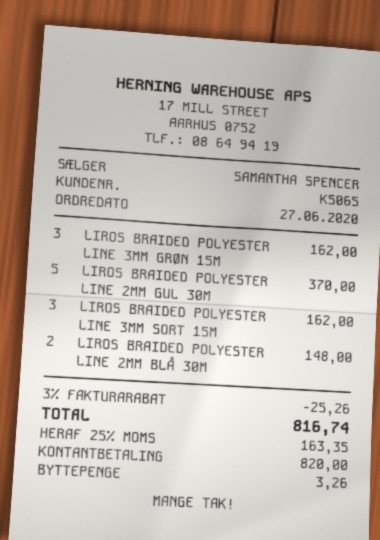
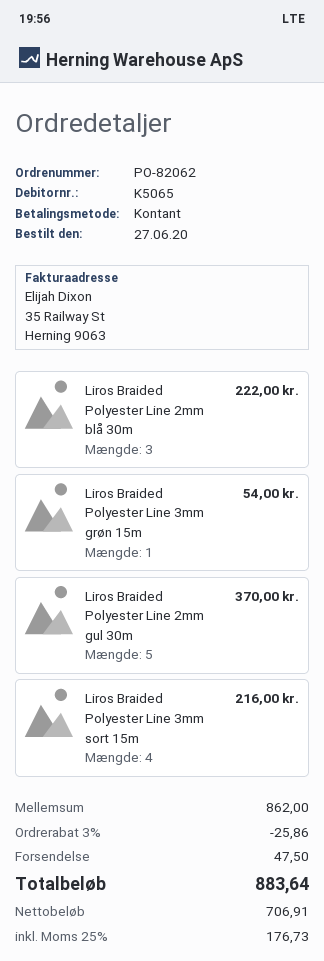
LIROS BRAIDED POLYESTER LINE 3MM GRØN 15M: 3 for 162.00 -> 1 for 54.00
LIROS BRAIDED POLYESTER LINE 3MM SORT 15M: 3 for 162.00 -> 4 for 216.00
LIROS BRAIDED POLYESTER LINE 2MM BLÅ 30M: 2 for 148.00 -> 3 for 222.00
discount: 3% = 25.26 -> 3% = 25.86
shipping: none -> 47.50
tax: 25% = 163.35 -> 25% = 176.73
total: 816.74 -> 883.64

